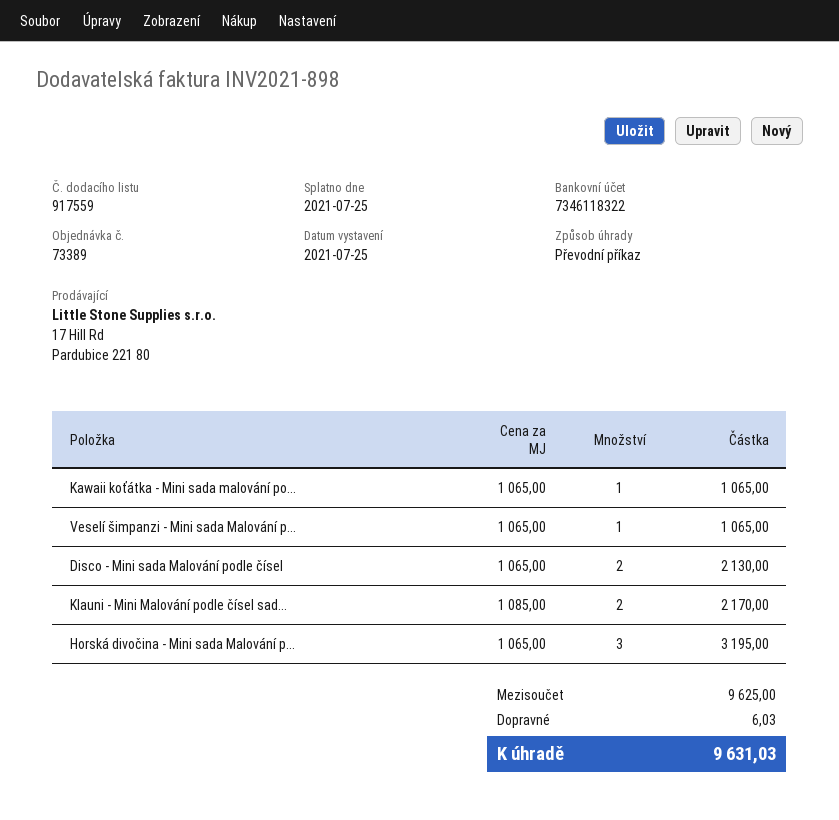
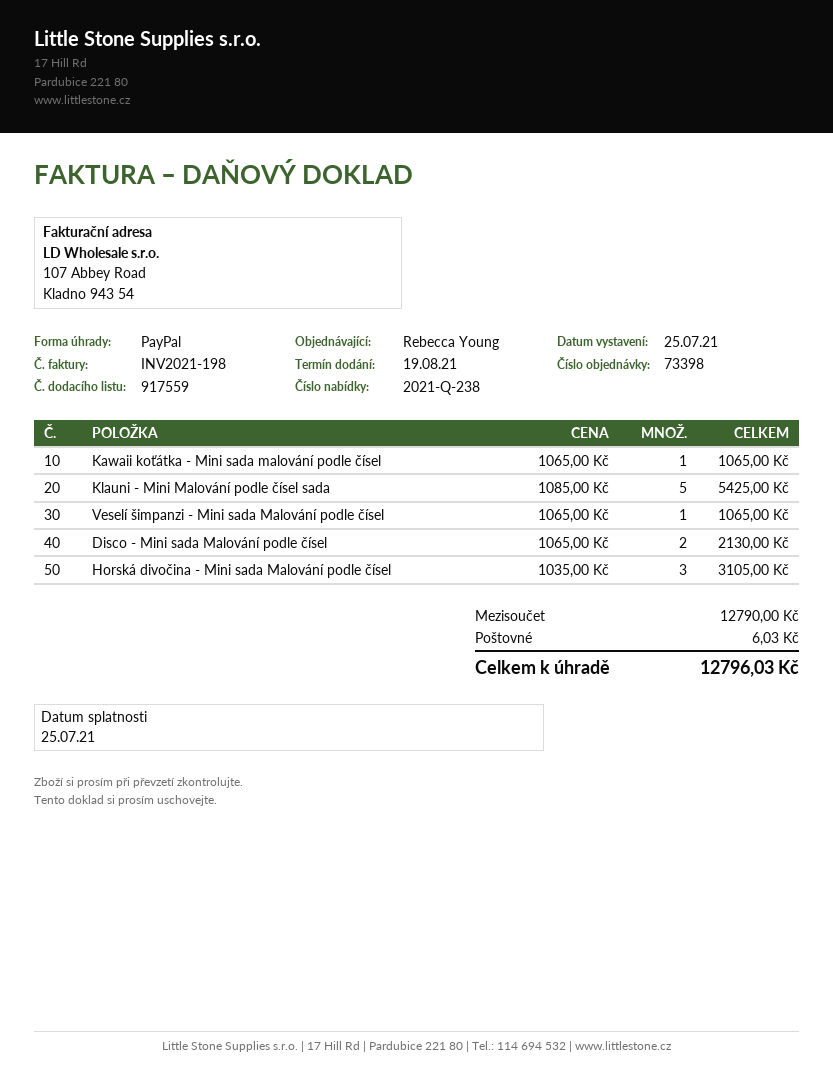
order number: 73389 -> 73398
invoice number: INV2021-898 -> INV2021-198
payment method: bank transfer -> PayPal
Klauni - Mini Malování podle čísel sad...: 2 x 1085.00 = 2170.00 -> 5 x 1085.00 = 5425.00
Horská divočina - Mini sada Malování p...: 3 x 1065.00 = 3195.00 -> 3 x 1035.00 = 3105.00
subtotal: 9625.00 -> 12790.00
total: 9631.03 -> 12796.03

